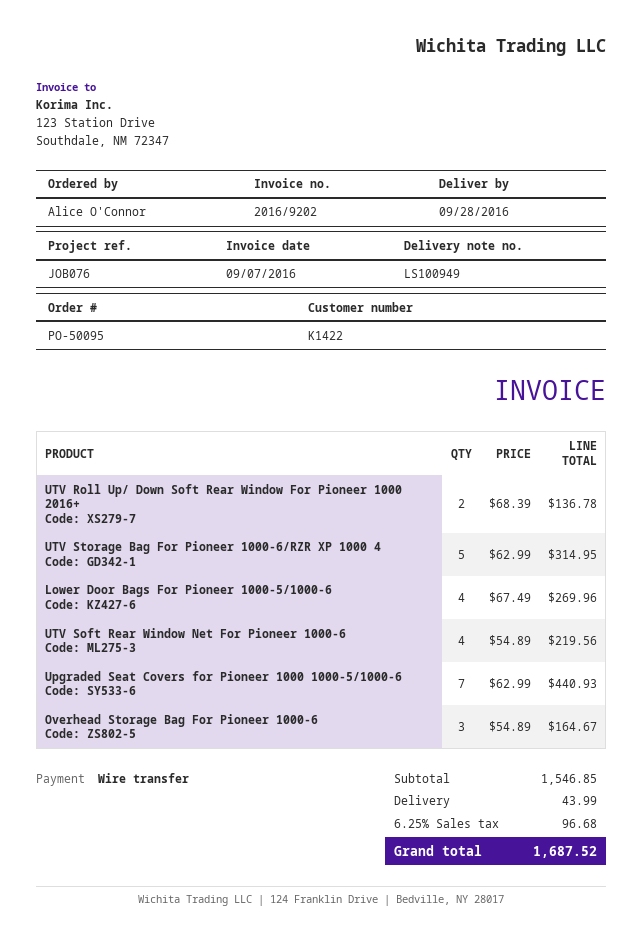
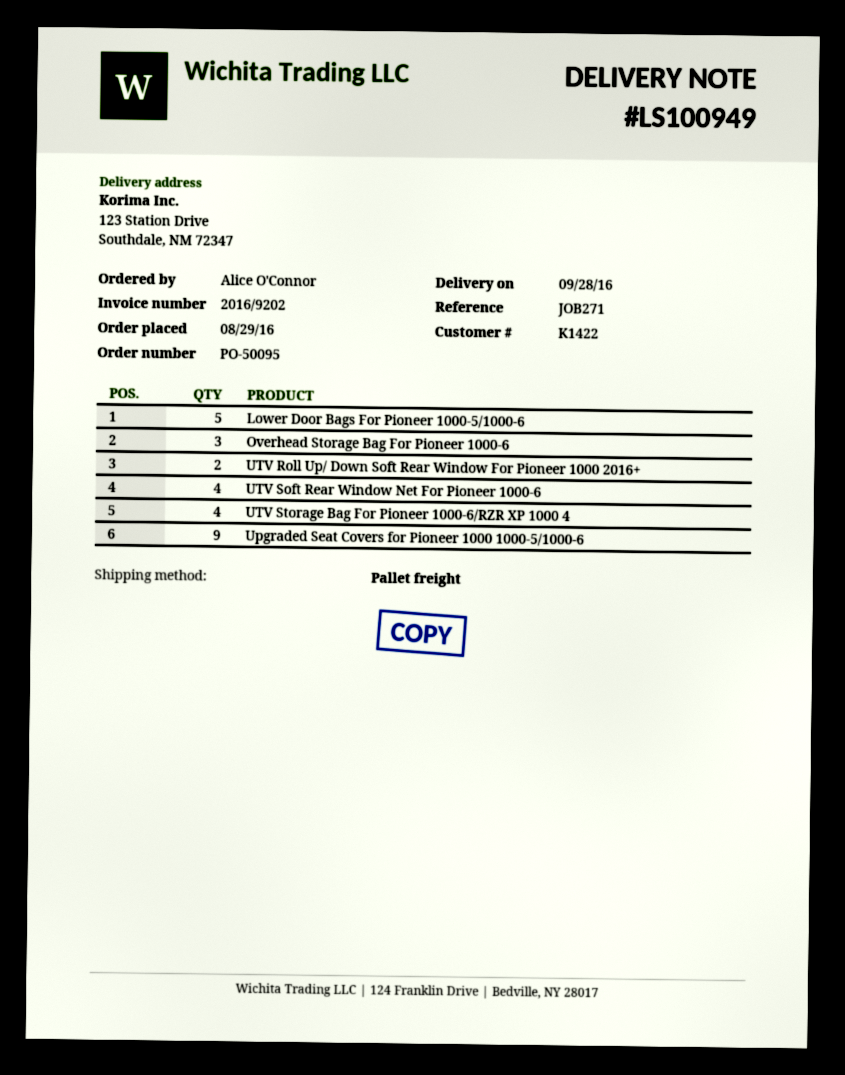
reference: JOB076 -> JOB271
UTV Storage Bag For Pioneer 1000-6/RZR XP 1000 4: 5 -> 4
Lower Door Bags For Pioneer 1000-5/1000-6: 4 -> 5
Upgraded Seat Covers for Pioneer 1000 1000-5/1000-6: 7 -> 9

